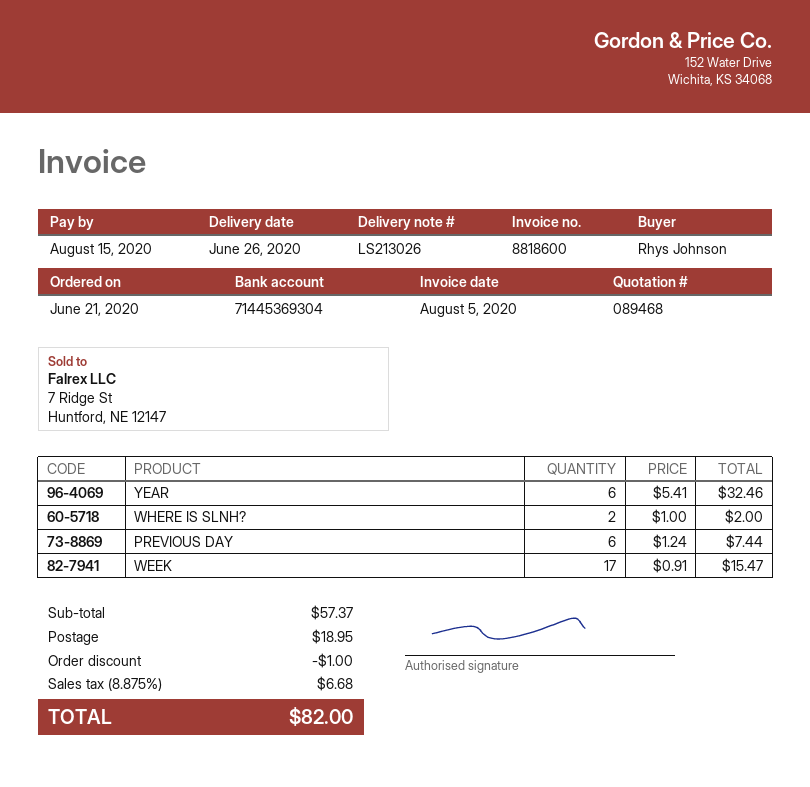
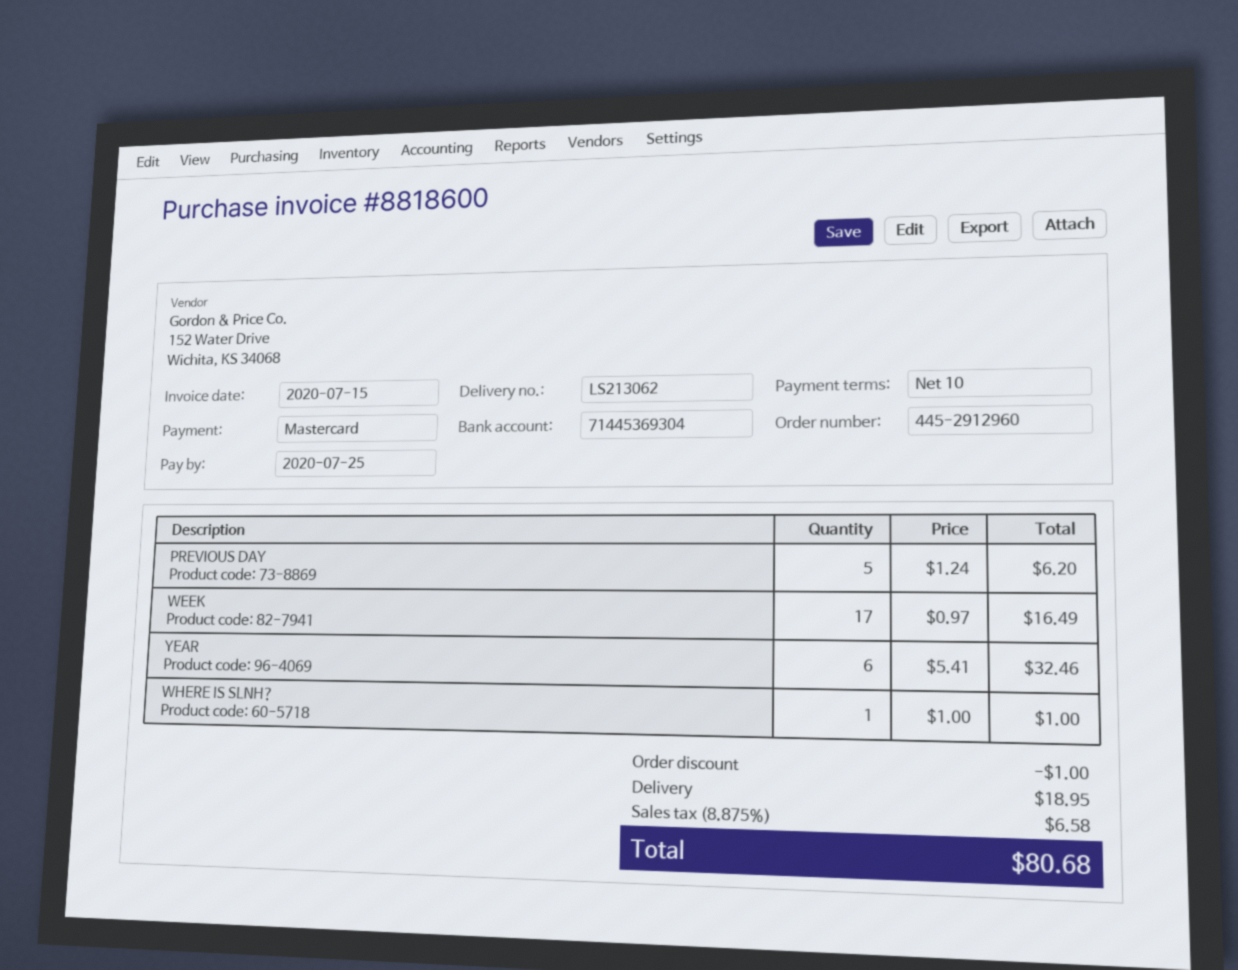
delivery note number: LS213026 -> LS213062
invoice date: 2020-08-05 -> 2020-07-15
due date: 2020-08-15 -> 2020-07-25
WHERE IS SLNH?: 2 x 1.00 = 2.00 -> 1 x 1.00 = 1.00
PREVIOUS DAY: 6 x 1.24 = 7.44 -> 5 x 1.24 = 6.20
WEEK: 17 x 0.91 = 15.47 -> 17 x 0.97 = 16.49
tax: 8.875% = 6.68 -> 8.875% = 6.58
total: 82.00 -> 80.68

